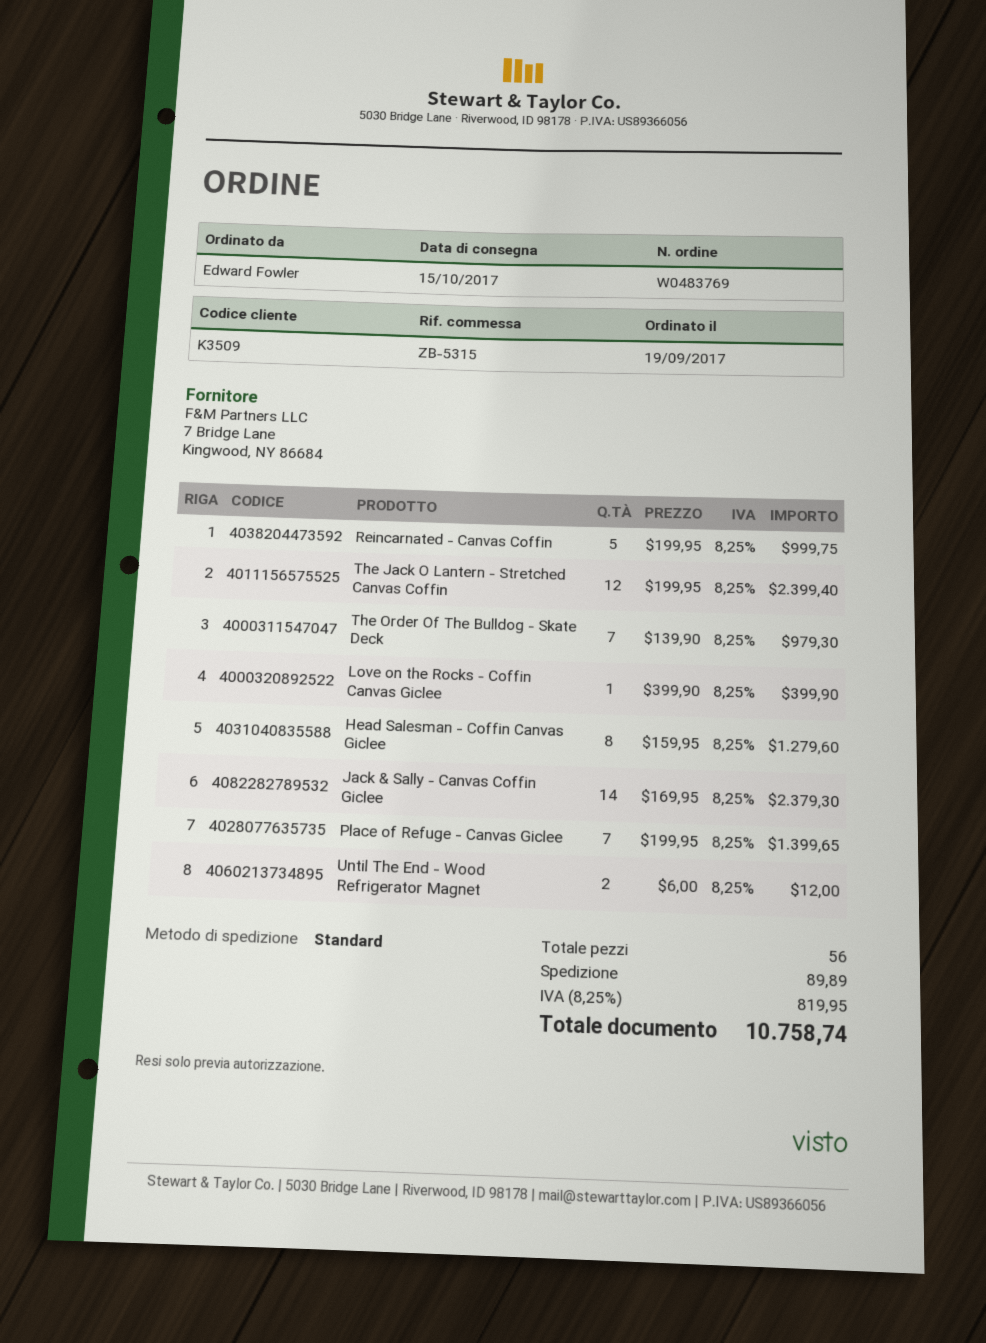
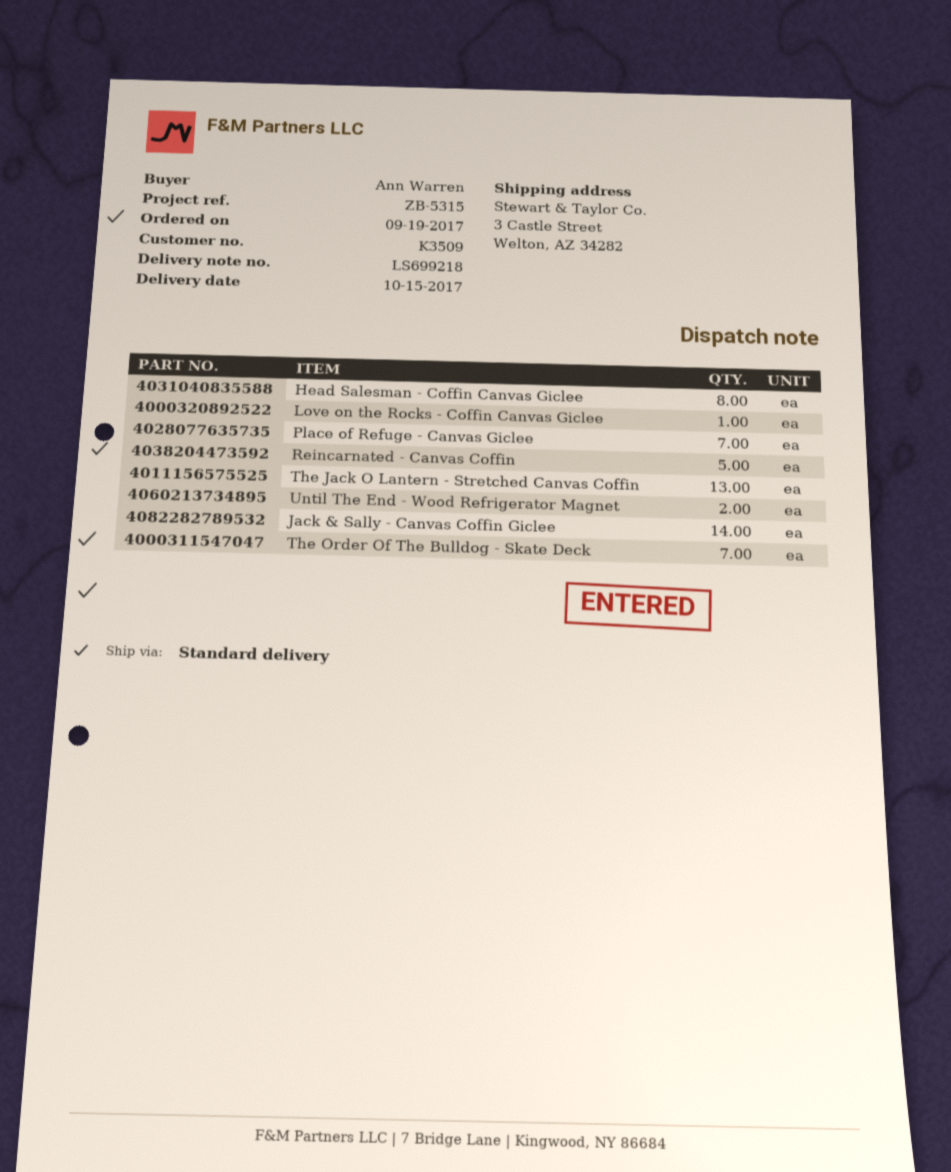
ordered by: Edward Fowler -> Ann Warren
The Jack O Lantern - Stretched Canvas Coffin: 12 -> 13

